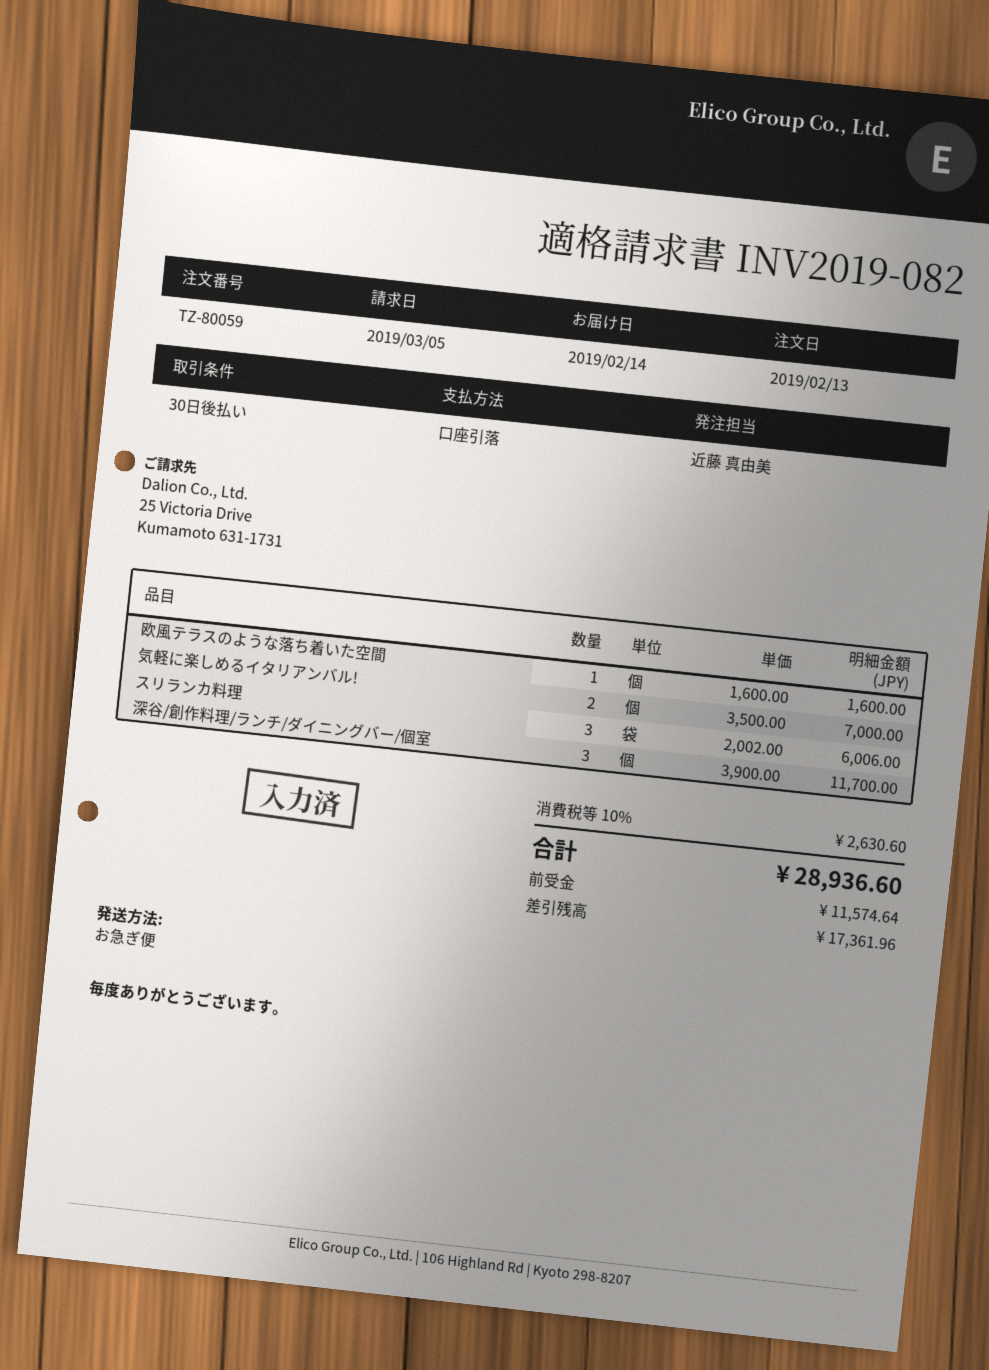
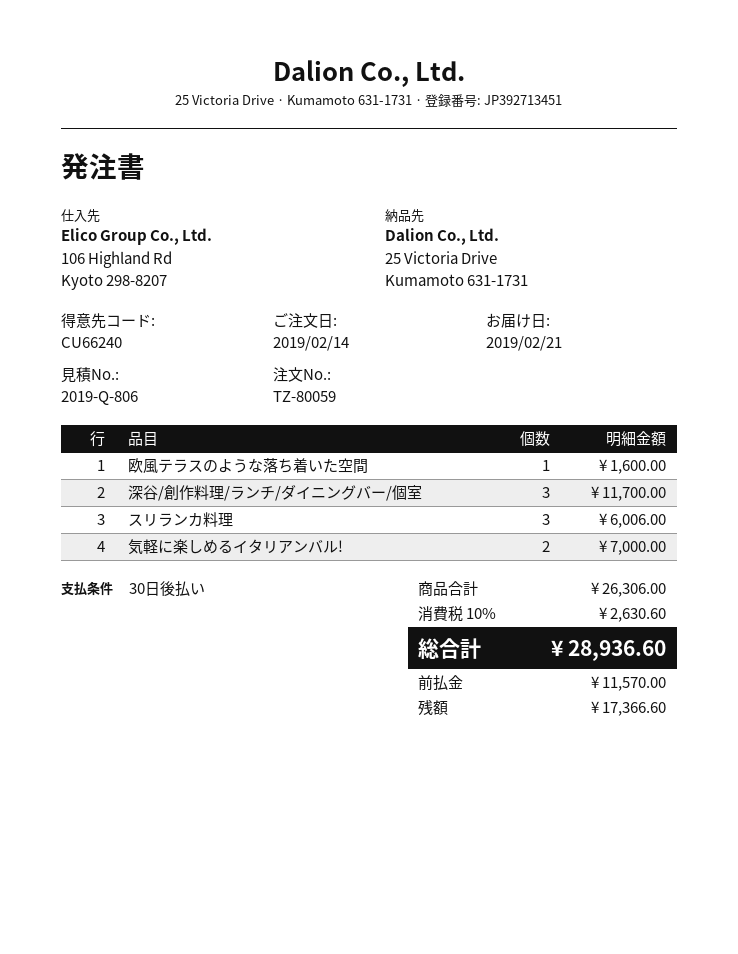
order date: 2019-02-13 -> 2019-02-14
delivery date: 2019-02-14 -> 2019-02-21
deposit: 11574.64 -> 11570.00
balance: 17361.96 -> 17366.60

